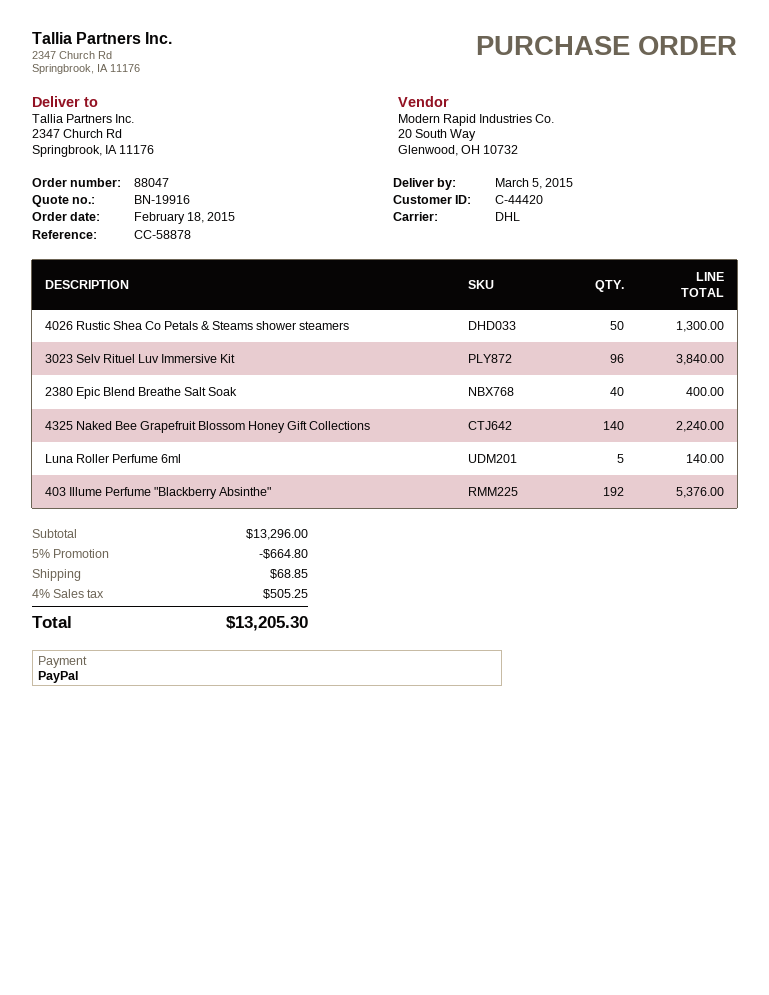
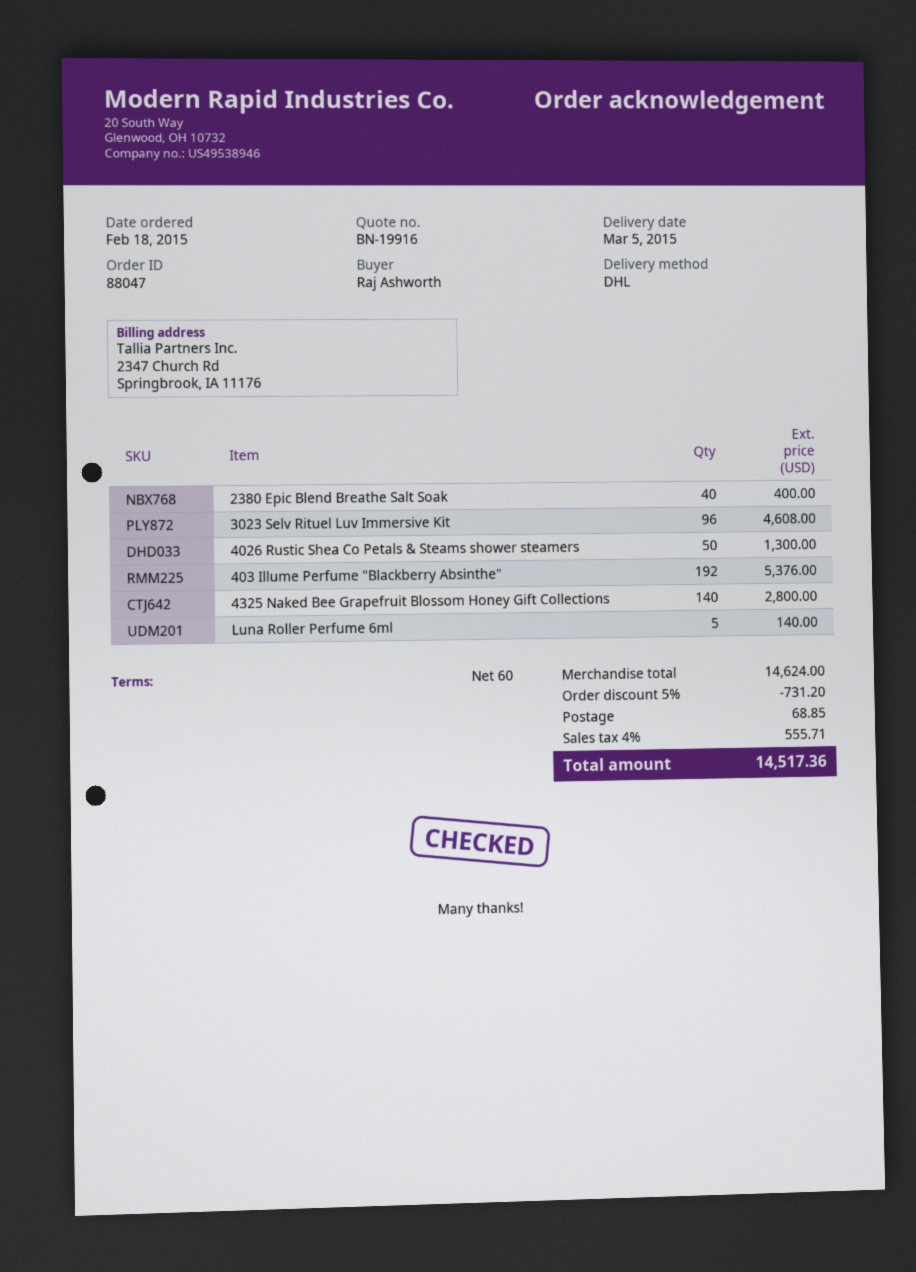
3023 Selv Rituel Luv Immersive Kit: 96 for 3840.00 -> 96 for 4608.00
4325 Naked Bee Grapefruit Blossom Honey Gift Collections: 140 for 2240.00 -> 140 for 2800.00
subtotal: 13296.00 -> 14624.00
discount: 5% = 664.80 -> 5% = 731.20
tax: 4% = 505.25 -> 4% = 555.71
total: 13205.30 -> 14517.36

